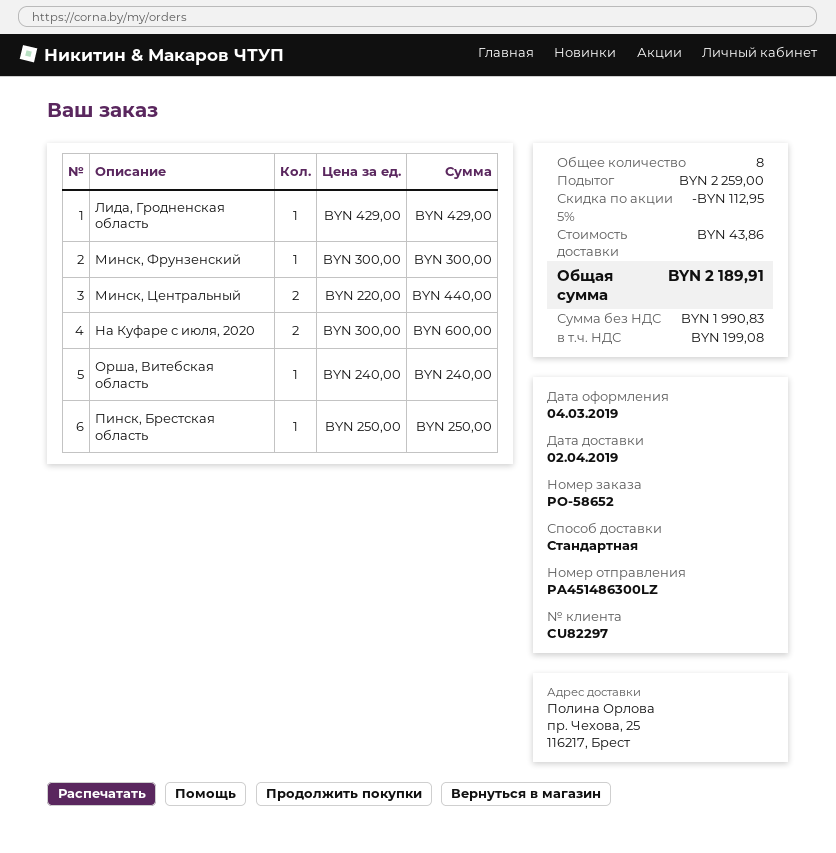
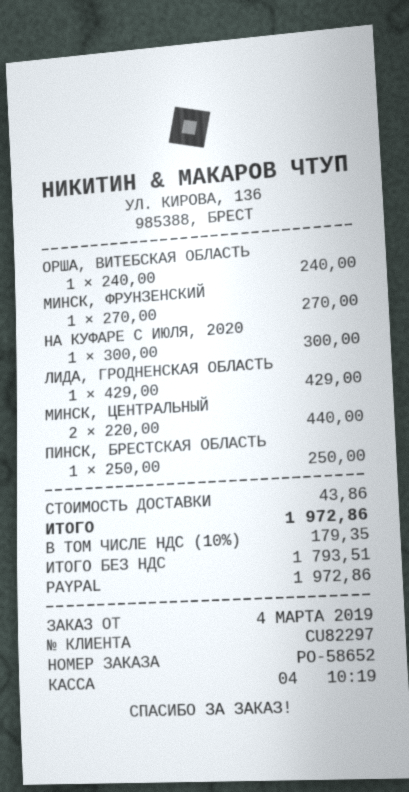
Минск, Фрунзенский: 1 x 300.00 = 300.00 -> 1 x 270.00 = 270.00
На Куфаре с июля, 2020: 2 x 300.00 = 600.00 -> 1 x 300.00 = 300.00
discount: 5% = 112.95 -> none
net: 1990.83 -> 1793.51
tax: 199.08 -> 179.35
total: 2189.91 -> 1972.86

